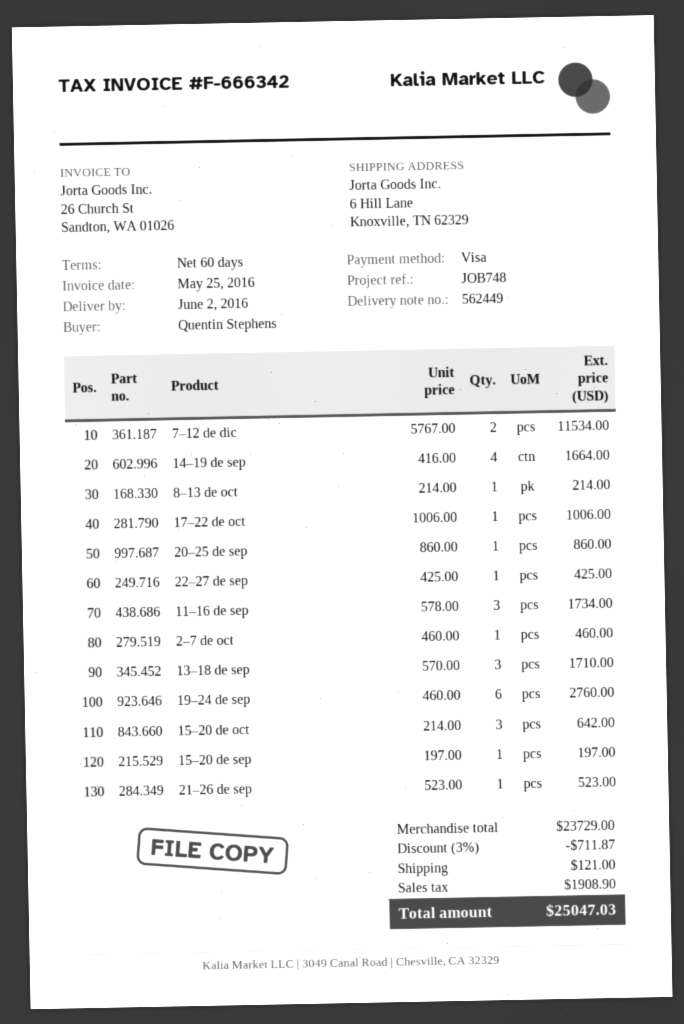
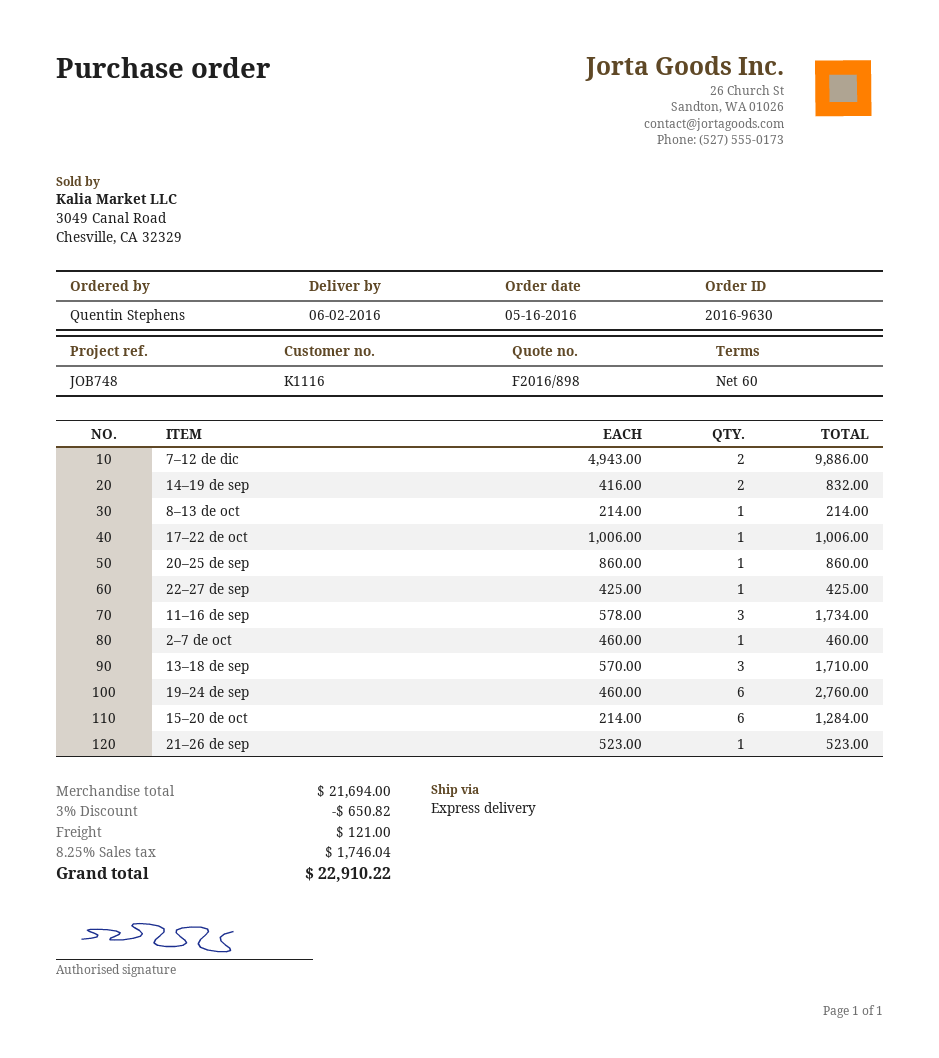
7–12 de dic: 2 x 5767.00 = 11534.00 -> 2 x 4943.00 = 9886.00
14–19 de sep: 4 x 416.00 = 1664.00 -> 2 x 416.00 = 832.00
15–20 de oct: 3 x 214.00 = 642.00 -> 6 x 214.00 = 1284.00
15–20 de sep: 1 x 197.00 = 197.00 -> none
subtotal: 23729.00 -> 21694.00
discount: 3% = 711.87 -> 3% = 650.82
tax: 1908.90 -> 1746.04
total: 25047.03 -> 22910.22

